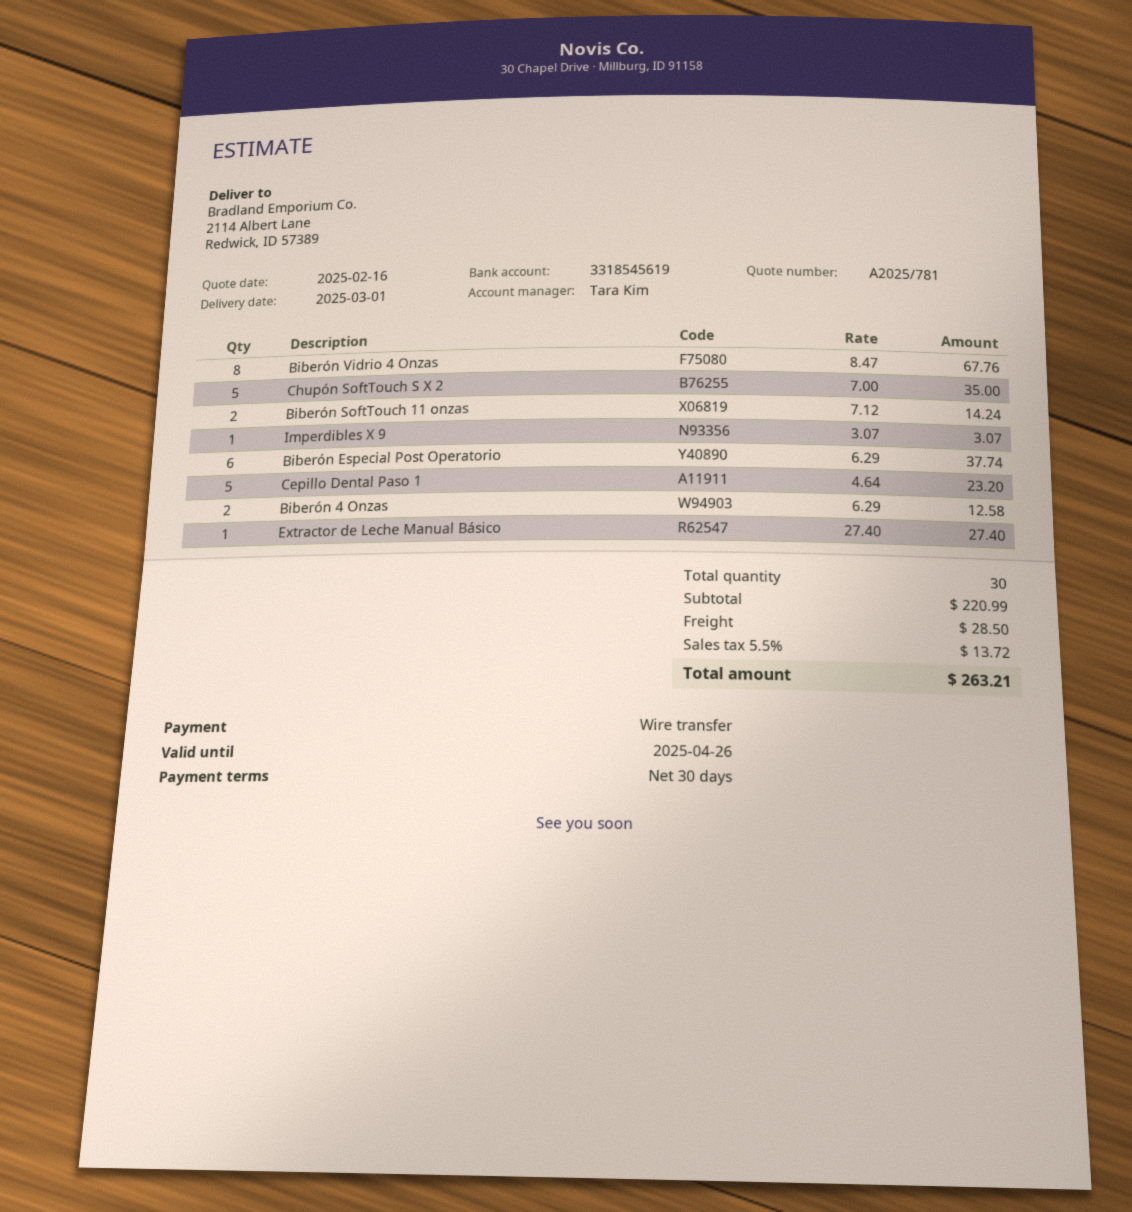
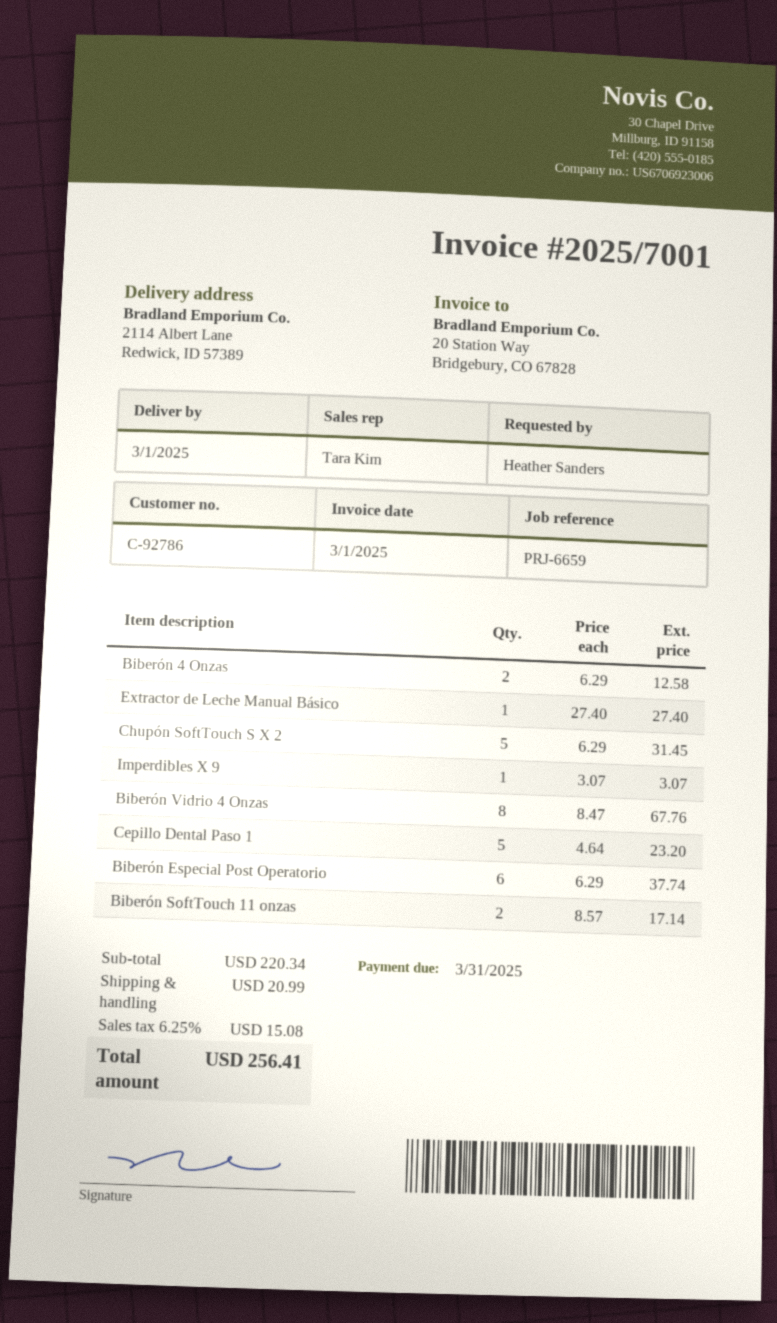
Chupón SoftTouch S X 2: 5 x 7.00 = 35.00 -> 5 x 6.29 = 31.45
Biberón SoftTouch 11 onzas: 2 x 7.12 = 14.24 -> 2 x 8.57 = 17.14
subtotal: 220.99 -> 220.34
shipping: 28.50 -> 20.99
tax: 5.5% = 13.72 -> 6.25% = 15.08
total: 263.21 -> 256.41

